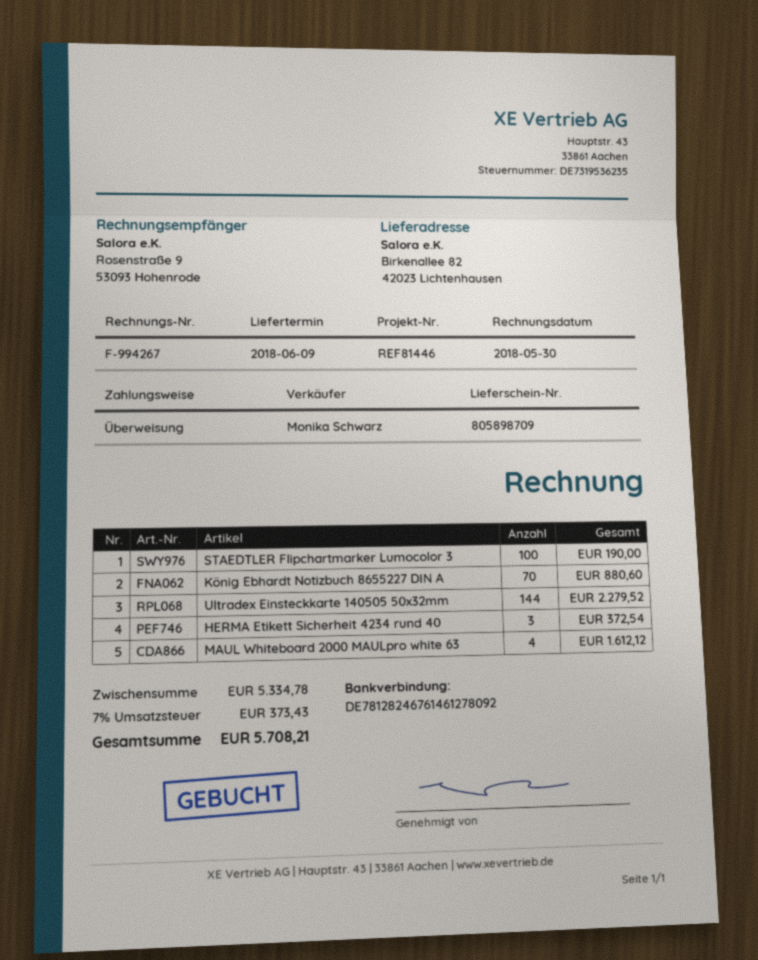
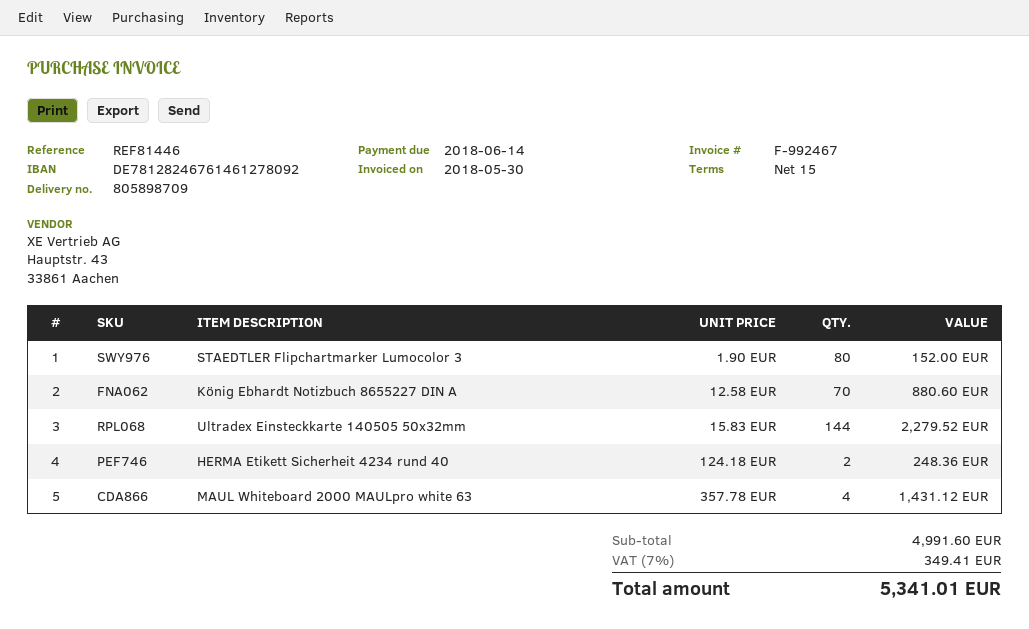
invoice number: F-994267 -> F-992467
STAEDTLER Flipchartmarker Lumocolor 3: 100 for 190.00 -> 80 for 152.00
HERMA Etikett Sicherheit 4234 rund 40: 3 for 372.54 -> 2 for 248.36
MAUL Whiteboard 2000 MAULpro white 63: 4 for 1612.12 -> 4 for 1431.12
subtotal: 5334.78 -> 4991.60
tax: 7% = 373.43 -> 7% = 349.41
total: 5708.21 -> 5341.01

